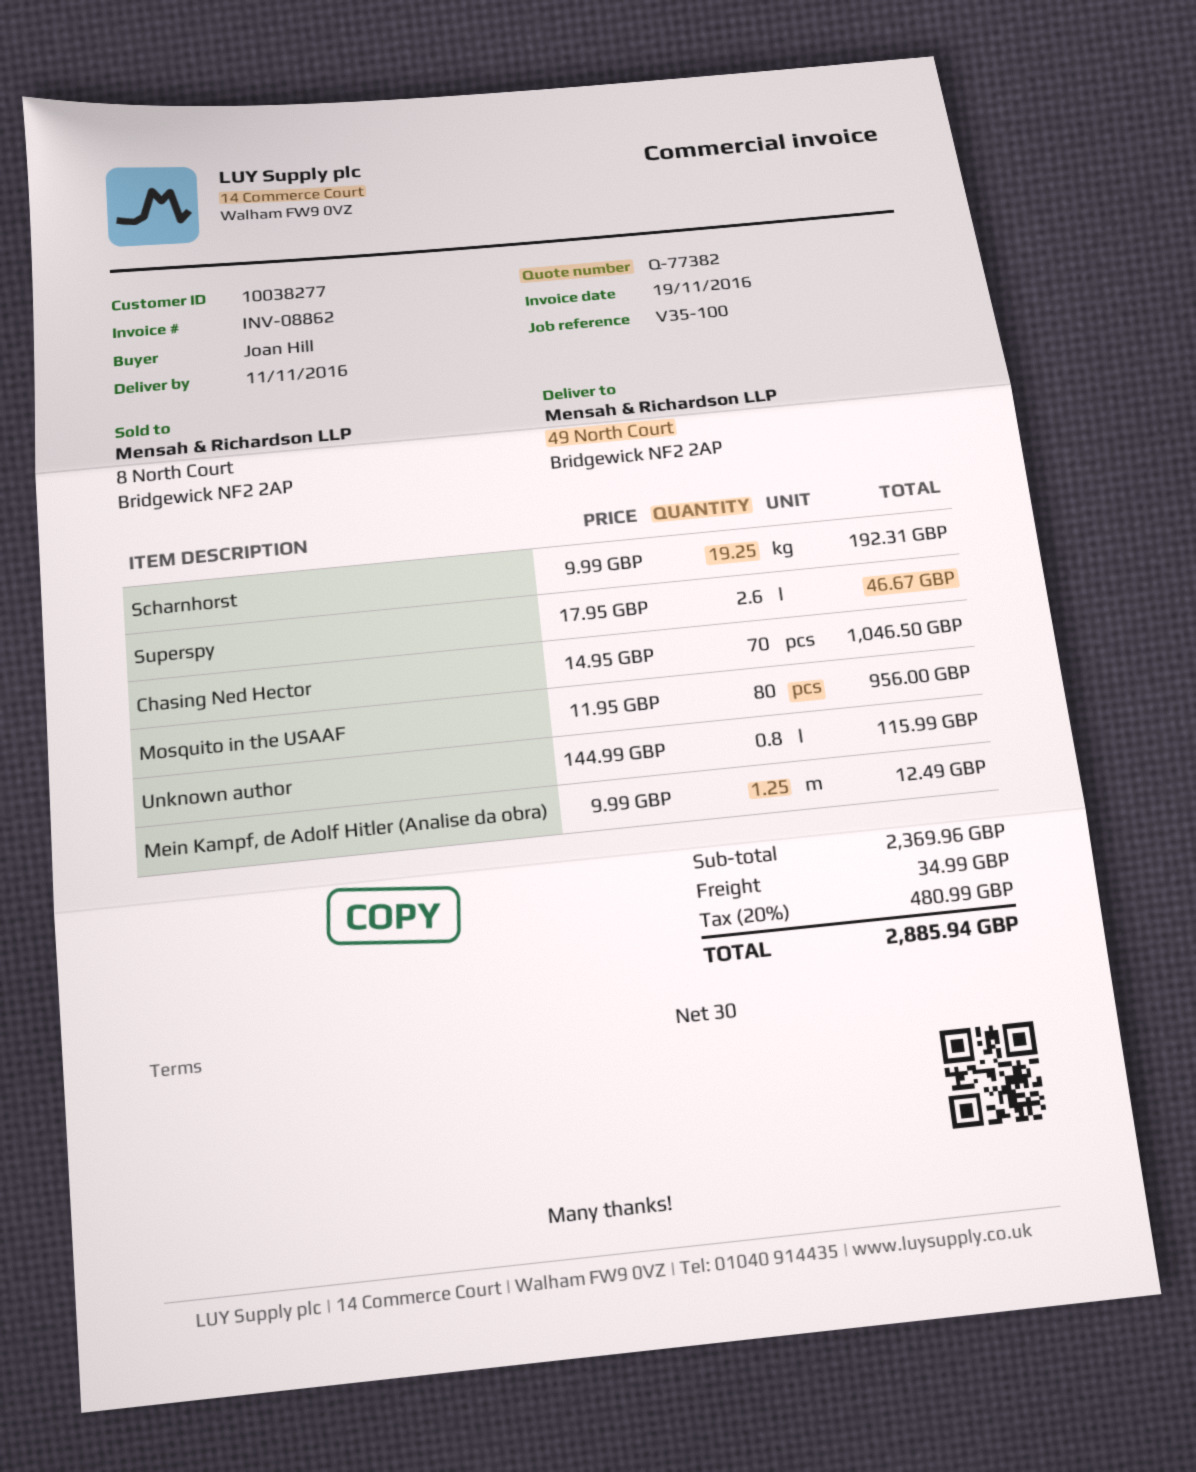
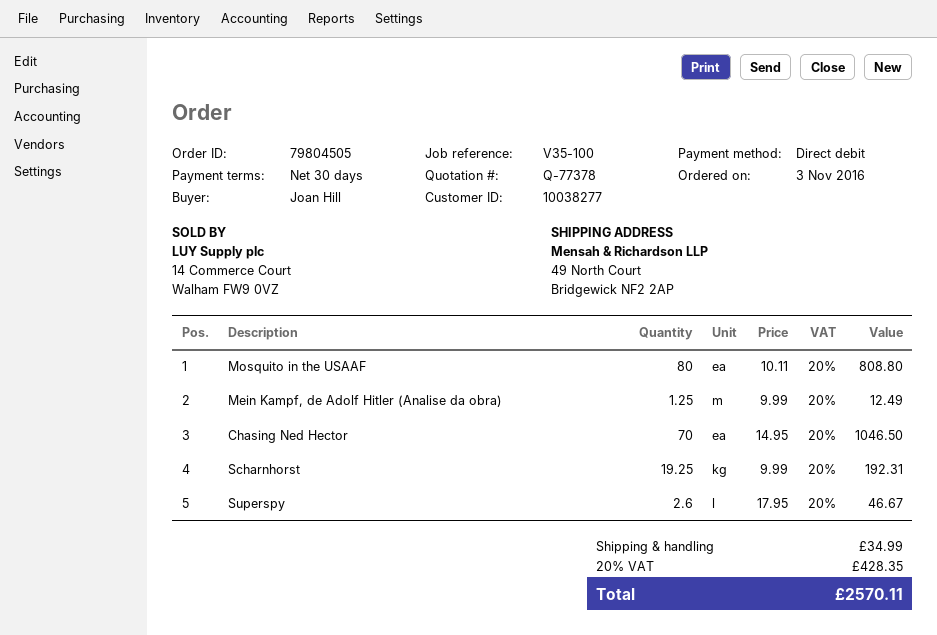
quote number: Q-77382 -> Q-77378
Mosquito in the USAAF: 80 x 11.95 = 956.00 -> 80 x 10.11 = 808.80
Unknown author: 0.8 x 144.99 = 115.99 -> none
tax: 20% = 480.99 -> 20% = 428.35
total: 2885.94 -> 2570.11

